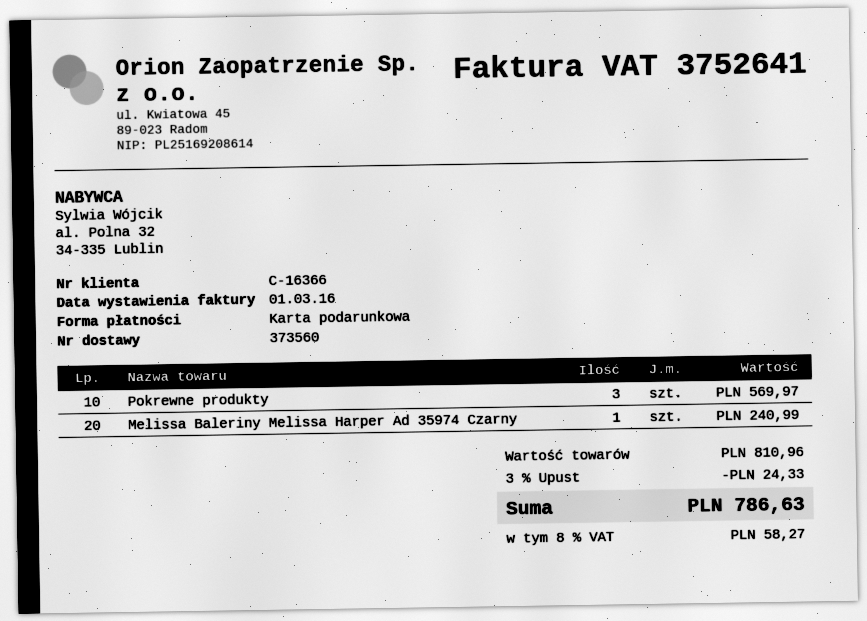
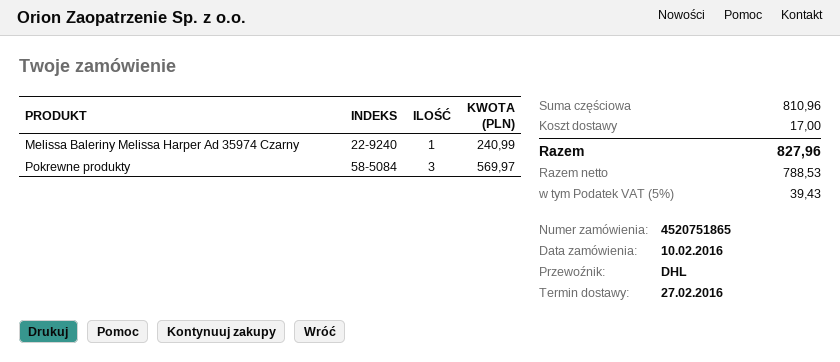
discount: 3% = 24.33 -> none
shipping: none -> 17.00
tax: 8% = 58.27 -> 5% = 39.43
total: 786.63 -> 827.96

